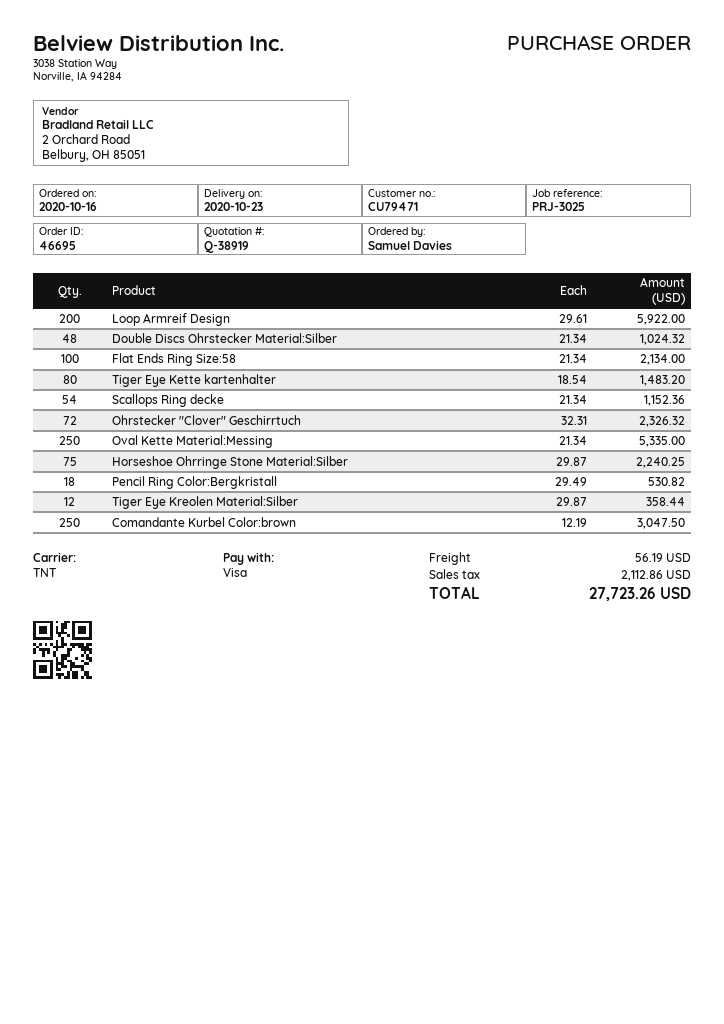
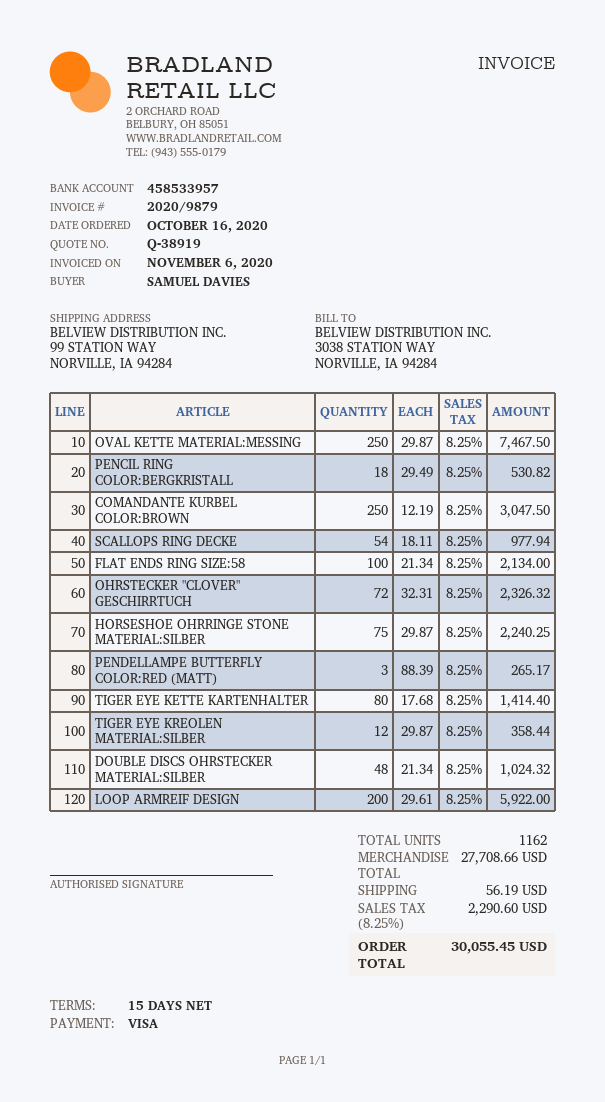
Tiger Eye Kette kartenhalter: 80 x 18.54 = 1483.20 -> 80 x 17.68 = 1414.40
Scallops Ring decke: 54 x 21.34 = 1152.36 -> 54 x 18.11 = 977.94
Oval Kette Material:Messing: 250 x 21.34 = 5335.00 -> 250 x 29.87 = 7467.50
PENDELLAMPE BUTTERFLY COLOR:RED (MATT): none -> 3 x 88.39 = 265.17
tax: 2112.86 -> 2290.60
total: 27723.26 -> 30055.45

